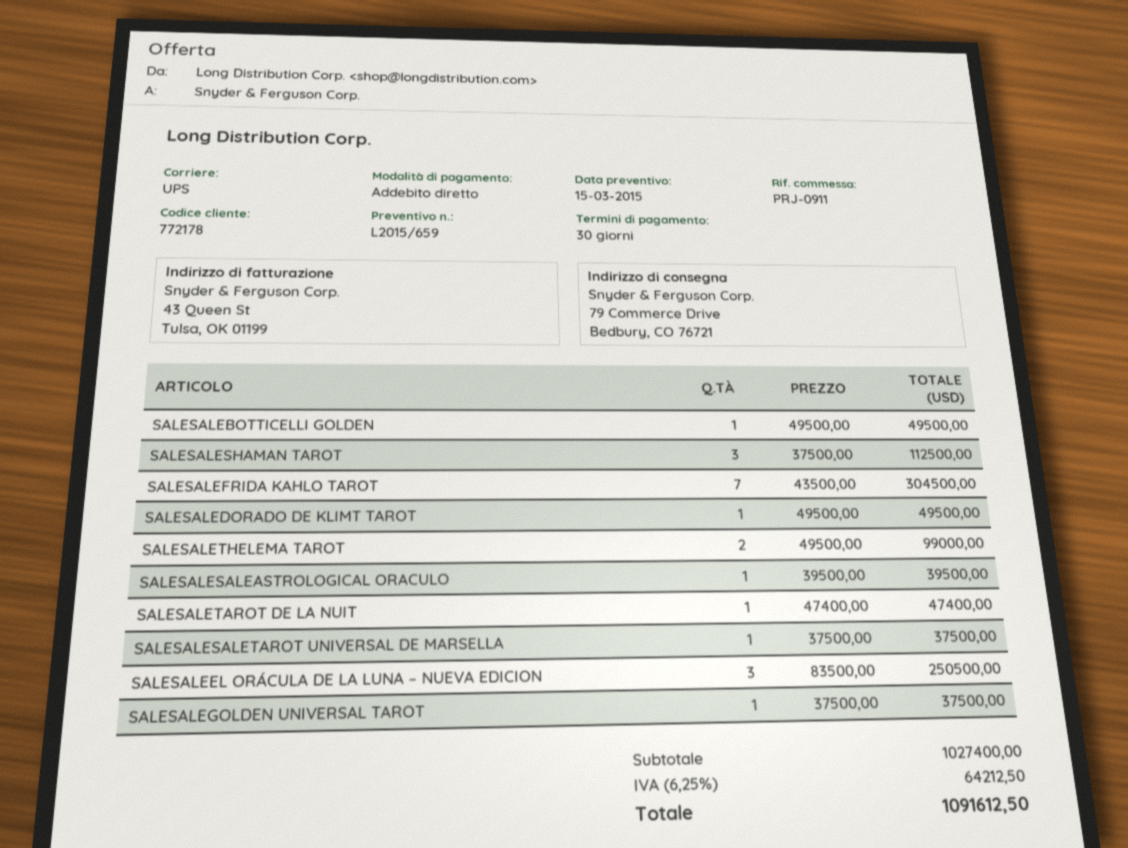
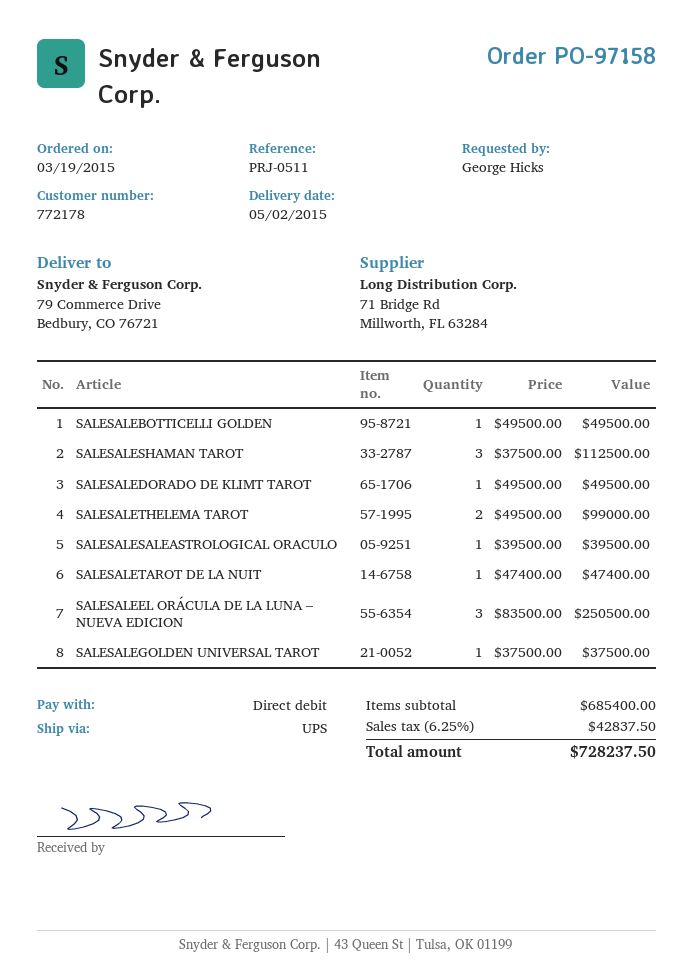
reference: PRJ-0911 -> PRJ-0511
SALESALEFRIDA KAHLO TAROT: 7 x 43500.00 = 304500.00 -> none
SALESALESALETAROT UNIVERSAL DE MARSELLA: 1 x 37500.00 = 37500.00 -> none
subtotal: 1027400.00 -> 685400.00
tax: 6.25% = 64212.50 -> 6.25% = 42837.50
total: 1091612.50 -> 728237.50

